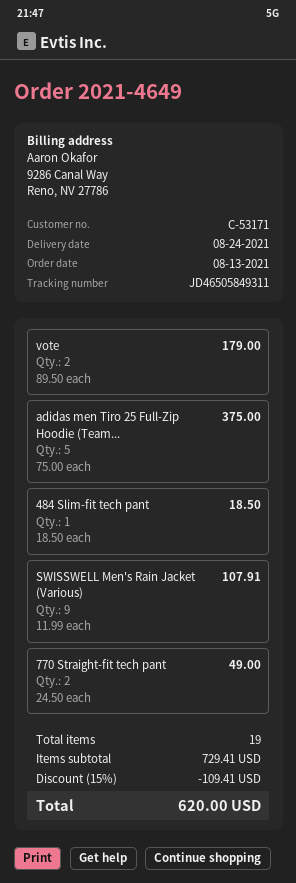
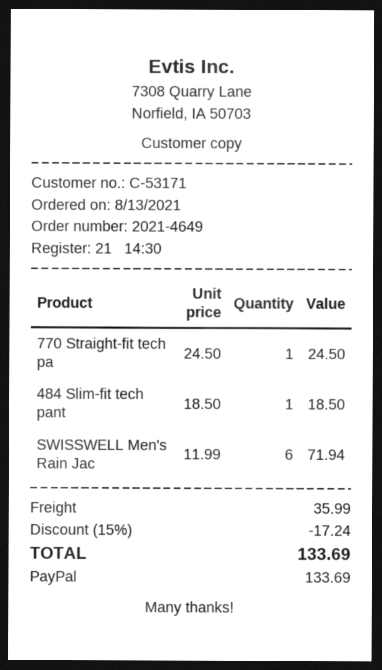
vote: 2 x 89.50 = 179.00 -> none
adidas men Tiro 25 Full-Zip Hoodie (Team...: 5 x 75.00 = 375.00 -> none
SWISSWELL Men's Rain Jacket (Various): 9 x 11.99 = 107.91 -> 6 x 11.99 = 71.94
770 Straight-fit tech pant: 2 x 24.50 = 49.00 -> 1 x 24.50 = 24.50
discount: 15% = 109.41 -> 15% = 17.24
shipping: none -> 35.99
total: 620.00 -> 133.69

